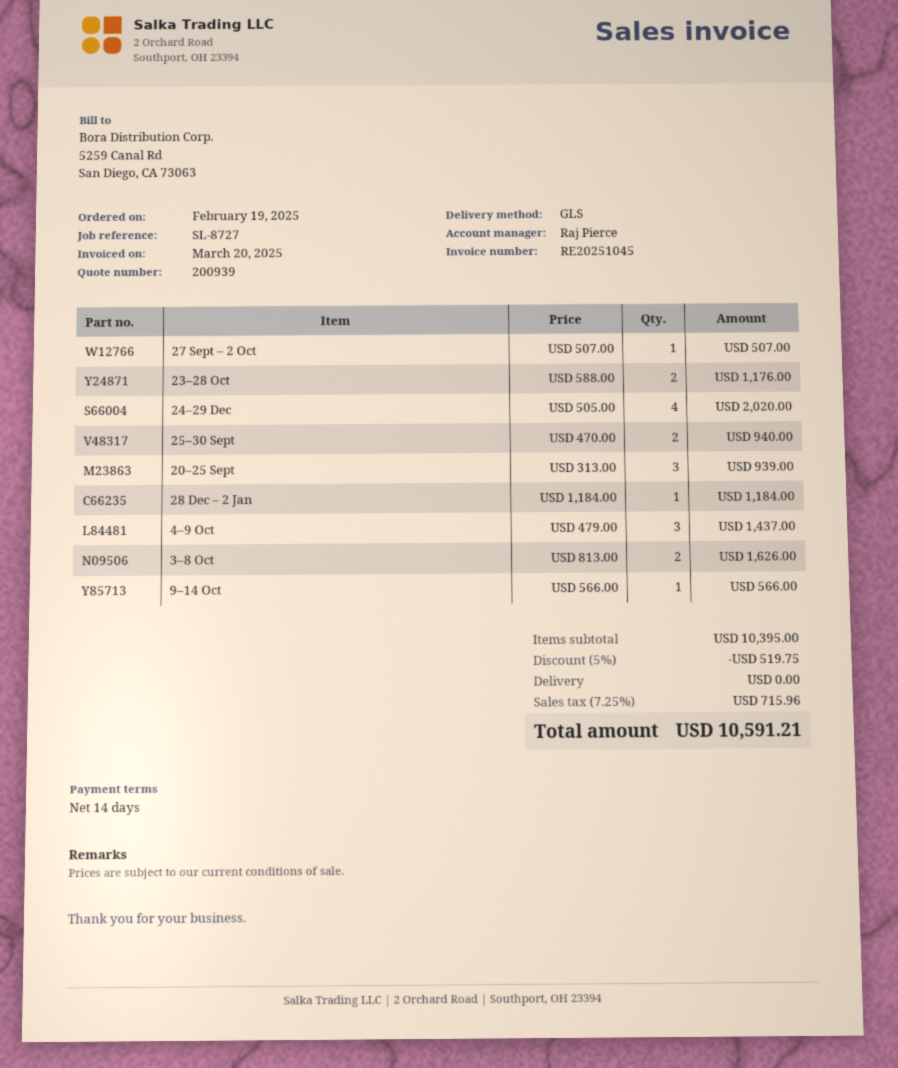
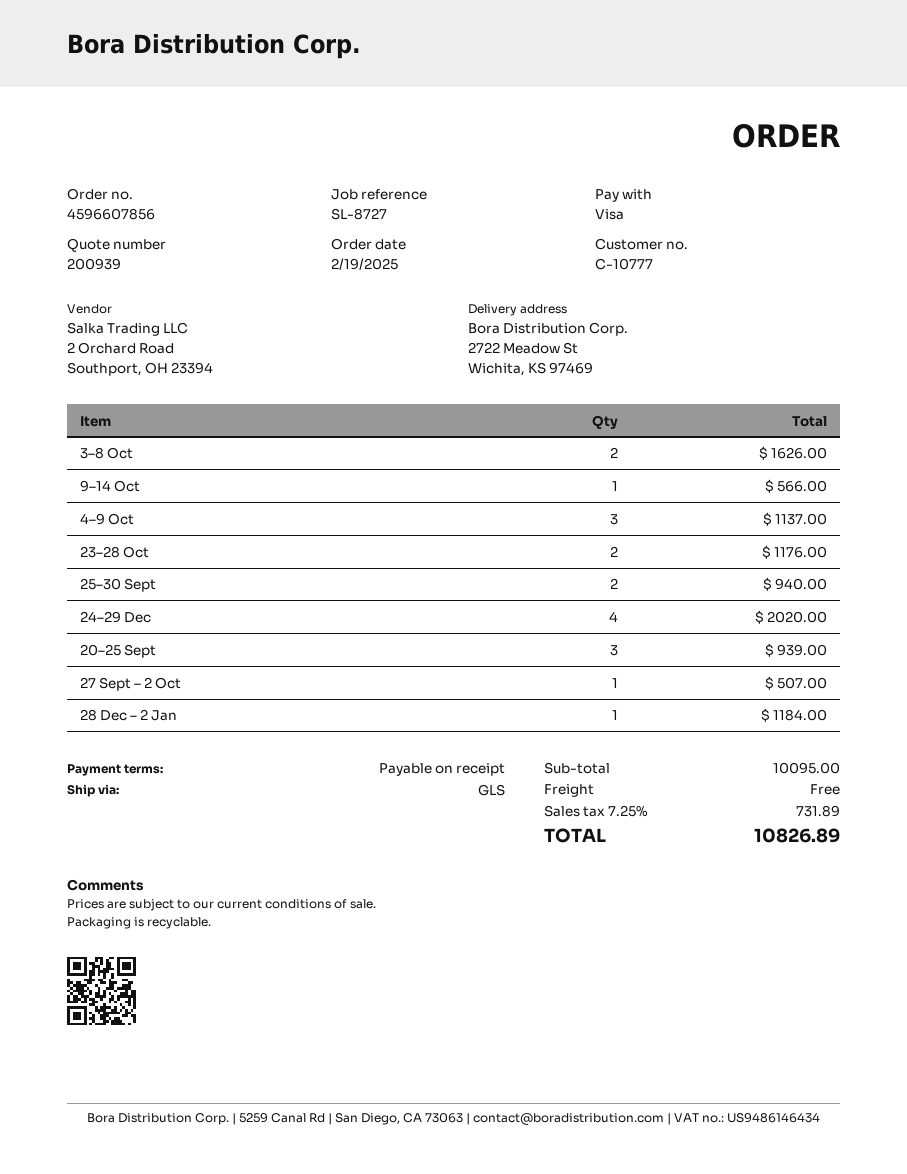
payment terms: 14 days -> on receipt
4–9 Oct: 3 for 1437.00 -> 3 for 1137.00
subtotal: 10395.00 -> 10095.00
discount: 5% = 519.75 -> none
tax: 7.25% = 715.96 -> 7.25% = 731.89
total: 10591.21 -> 10826.89

